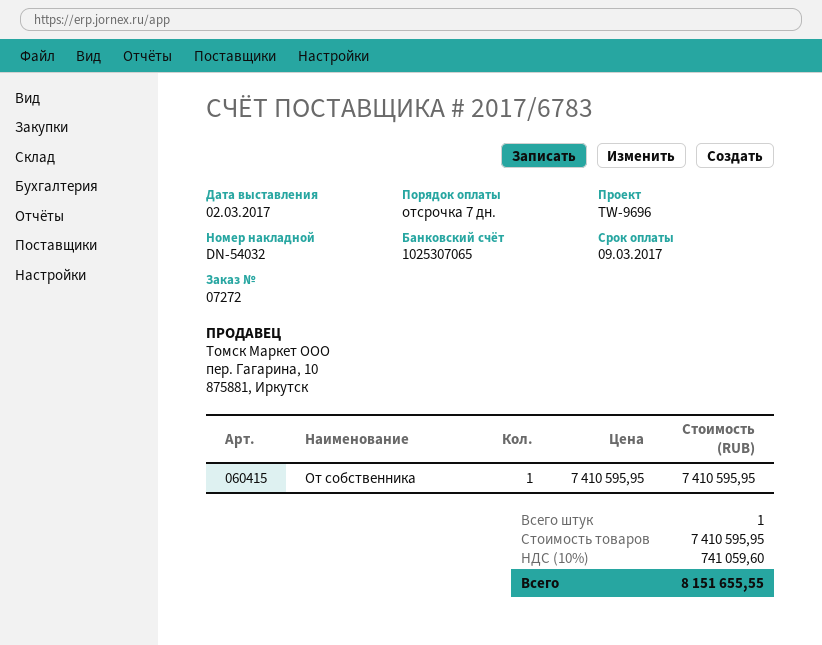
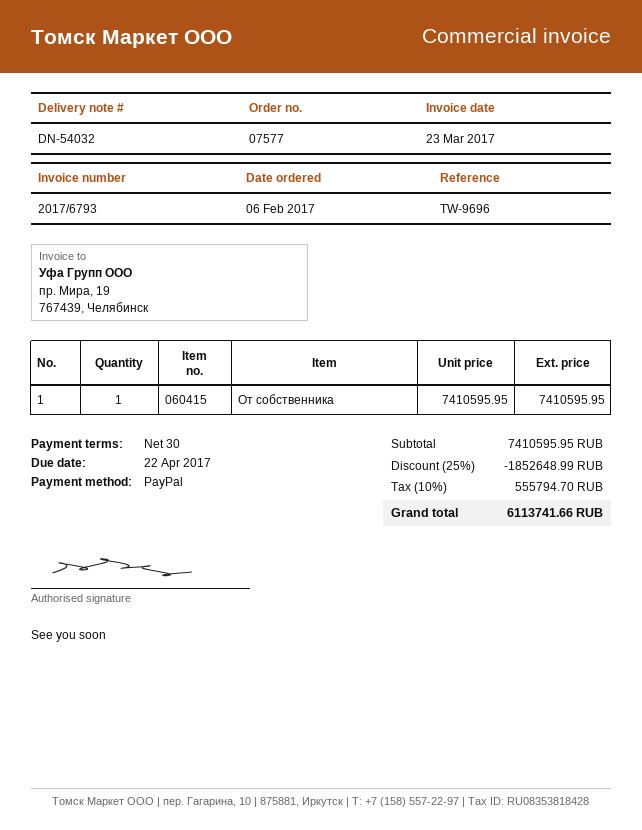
order number: 07272 -> 07577
invoice number: 2017/6783 -> 2017/6793
invoice date: 2017-03-02 -> 2017-03-23
payment terms: 7 days -> 30 days
due date: 2017-03-09 -> 2017-04-22
discount: none -> 25% = 1852648.99
tax: 10% = 741059.60 -> 10% = 555794.70
total: 8151655.55 -> 6113741.66

